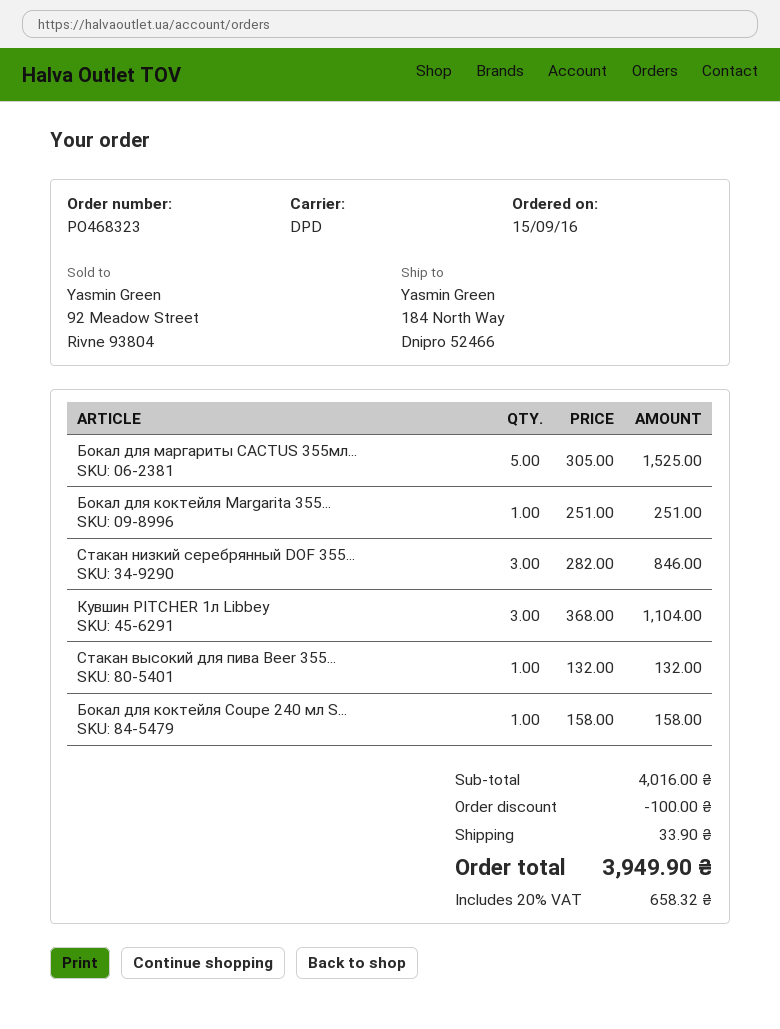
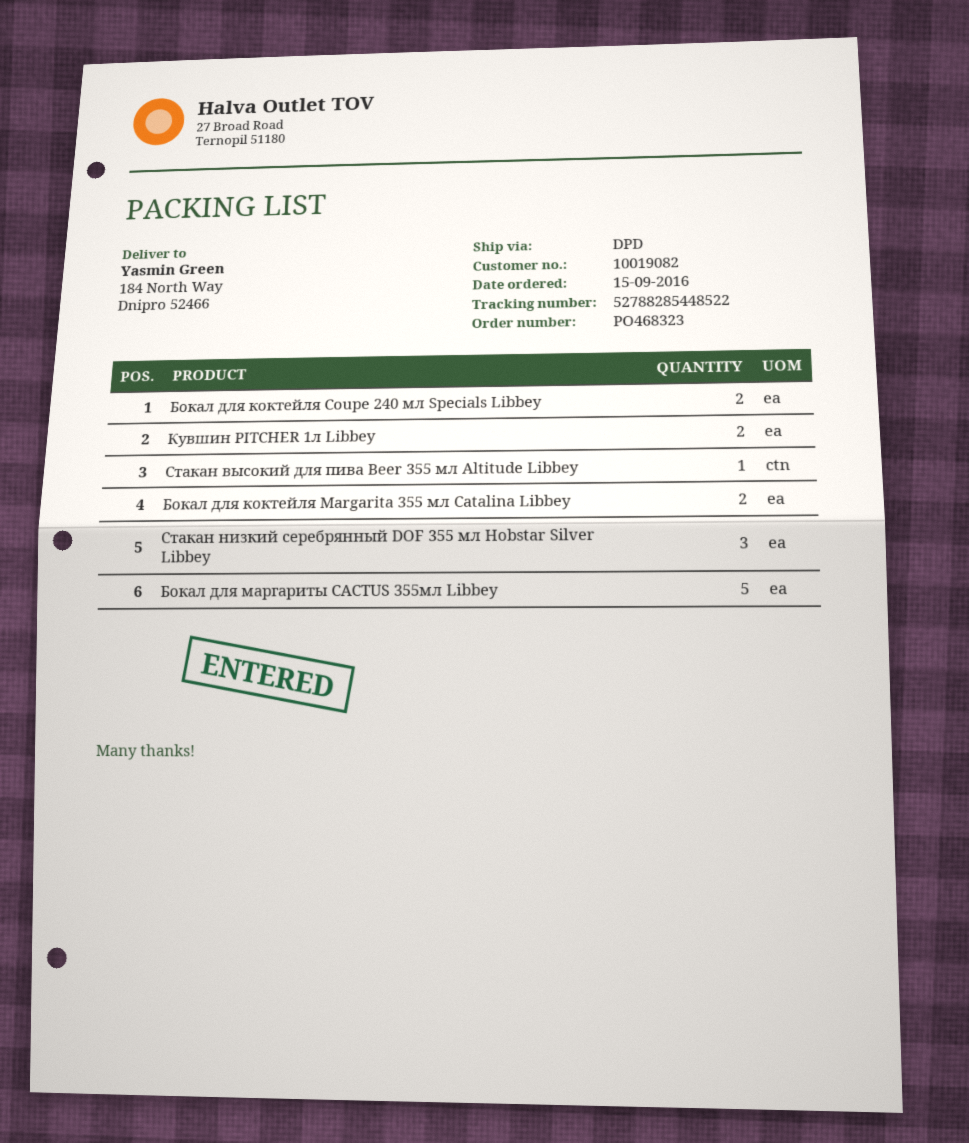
Бокал для коктейля Margarita 355...: 1 -> 2
Кувшин PITCHER 1л Libbey: 3 -> 2
Бокал для коктейля Coupe 240 мл S...: 1 -> 2

